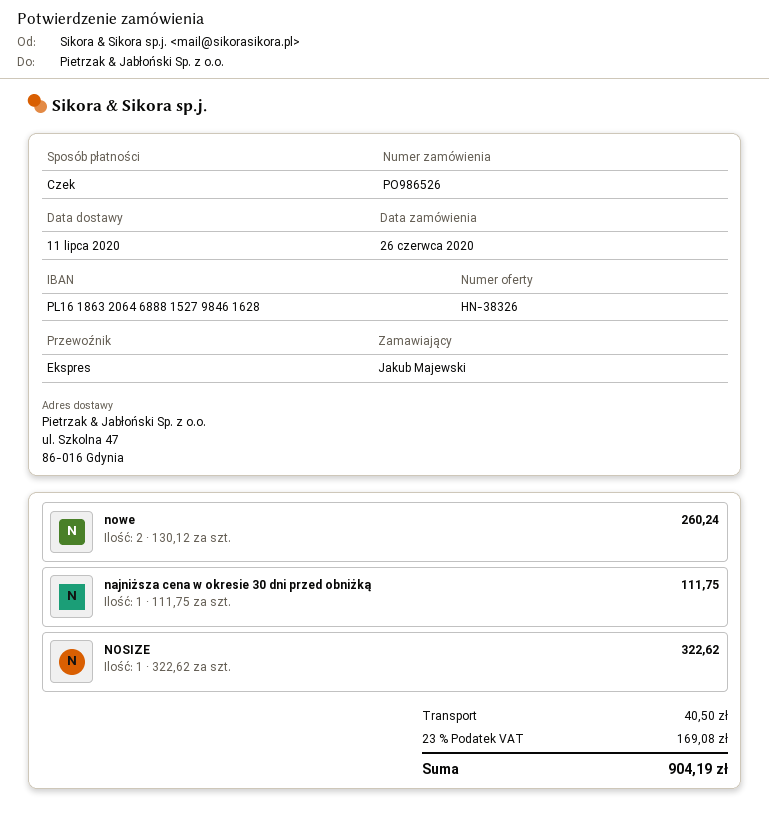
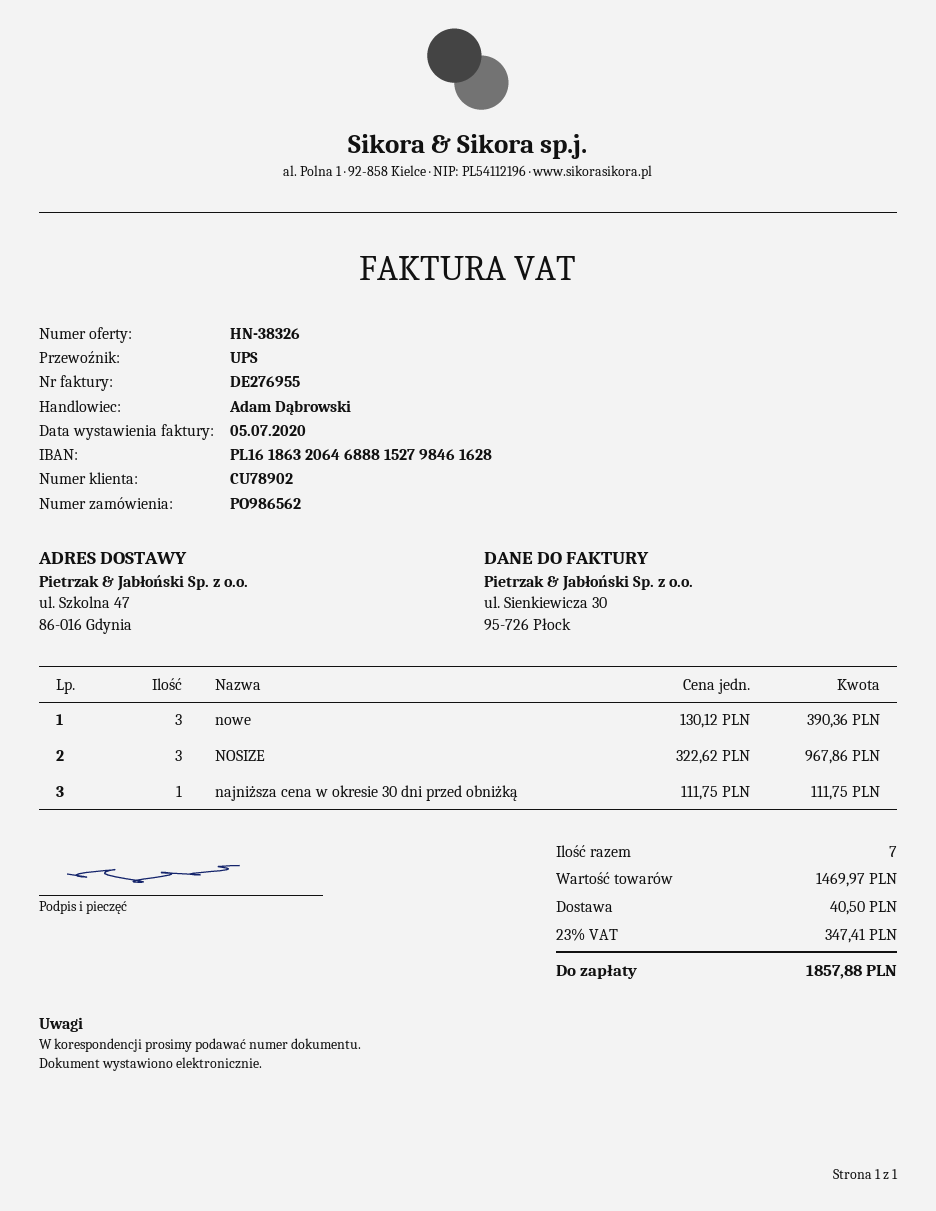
order number: PO986526 -> PO986562
shipping method: express -> UPS
nowe: 2 x 130.12 = 260.24 -> 3 x 130.12 = 390.36
NOSIZE: 1 x 322.62 = 322.62 -> 3 x 322.62 = 967.86
tax: 23% = 169.08 -> 23% = 347.41
total: 904.19 -> 1857.88

